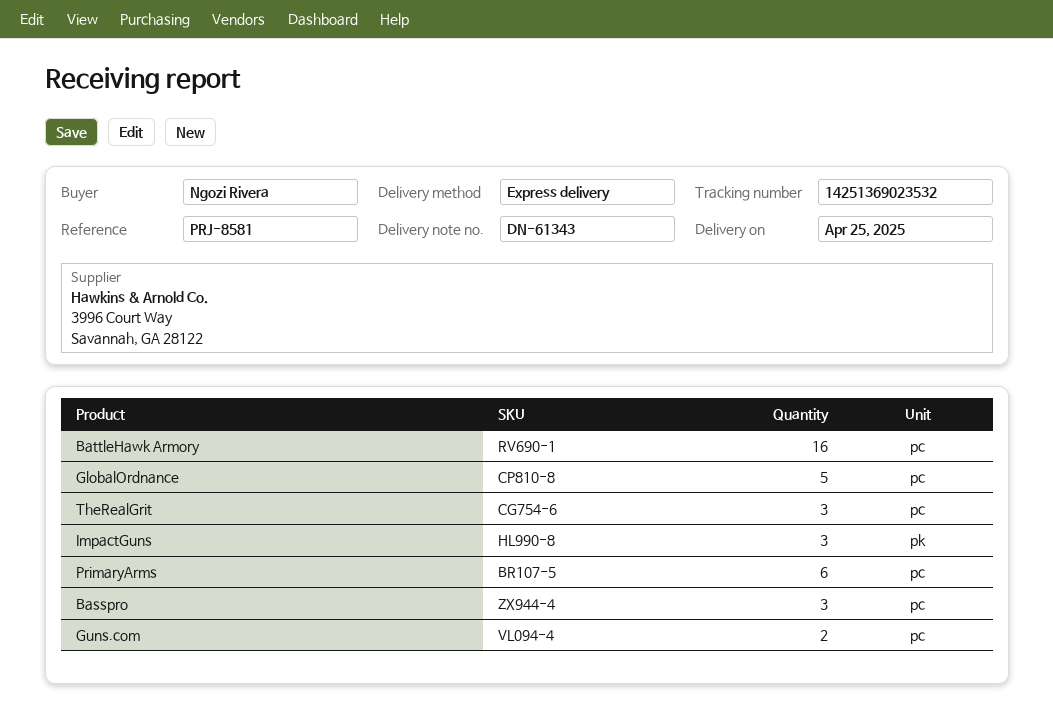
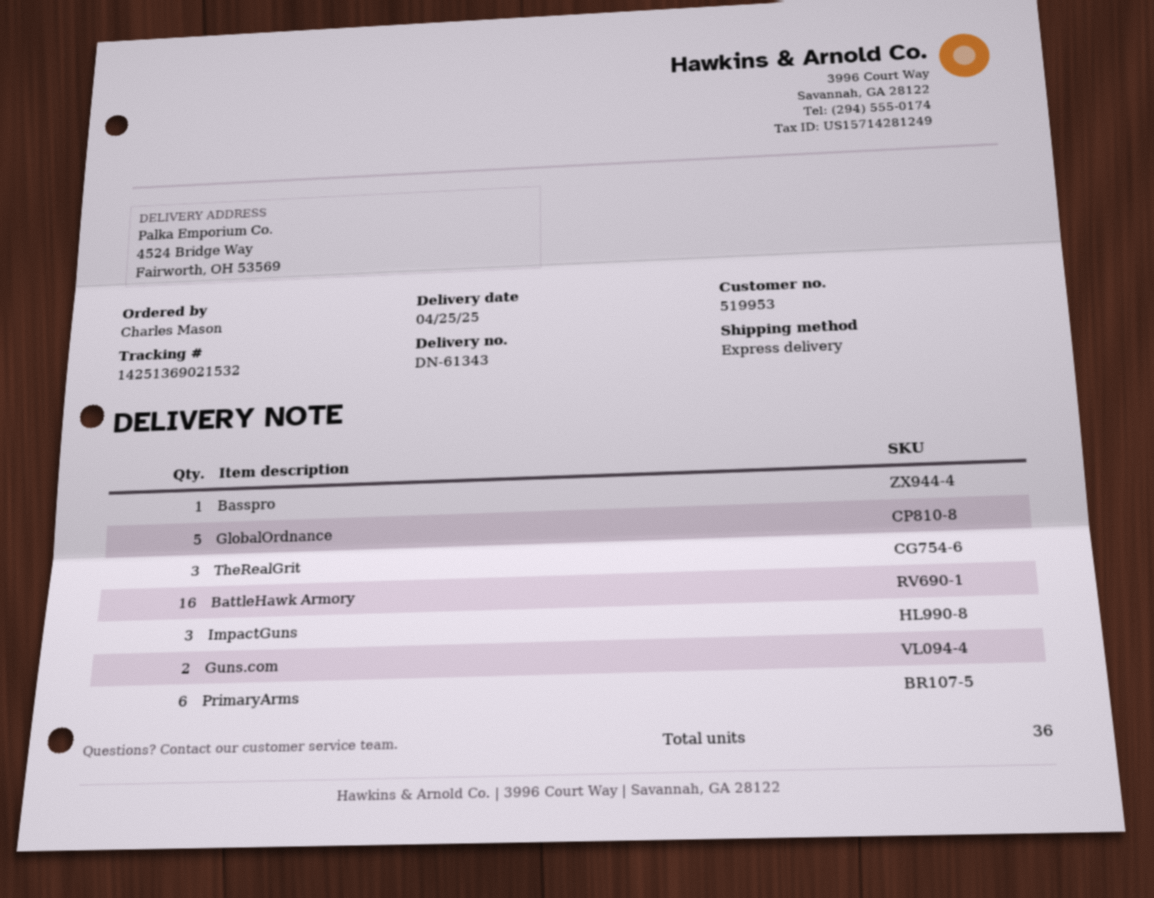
ordered by: Ngozi Rivera -> Charles Mason
tracking number: 14251369023532 -> 14251369021532
Basspro: 3 -> 1

